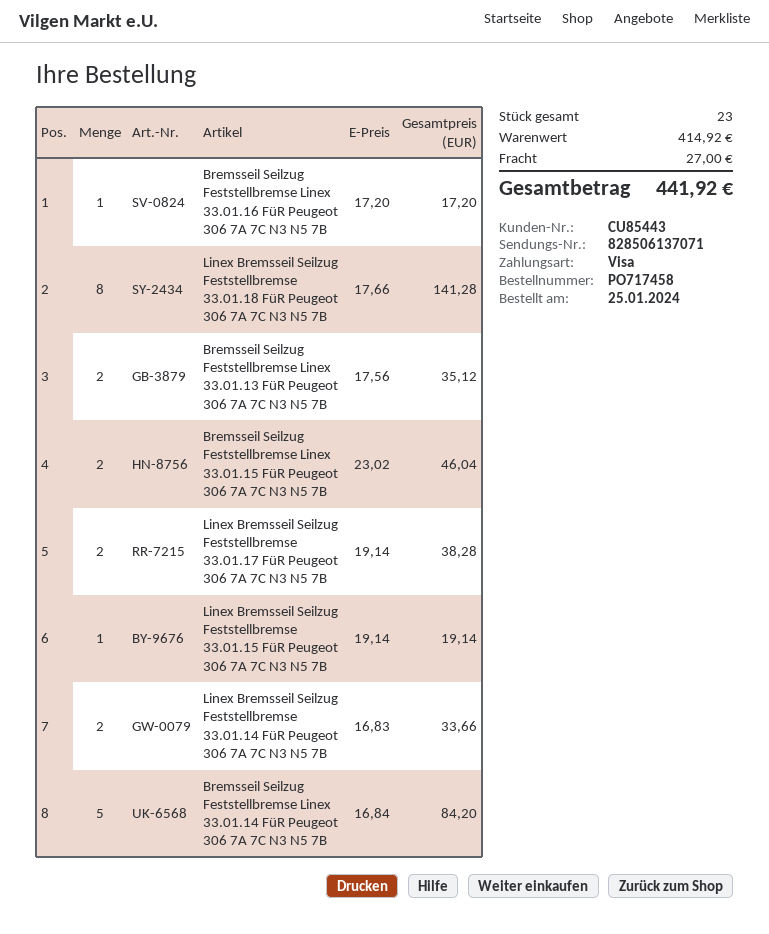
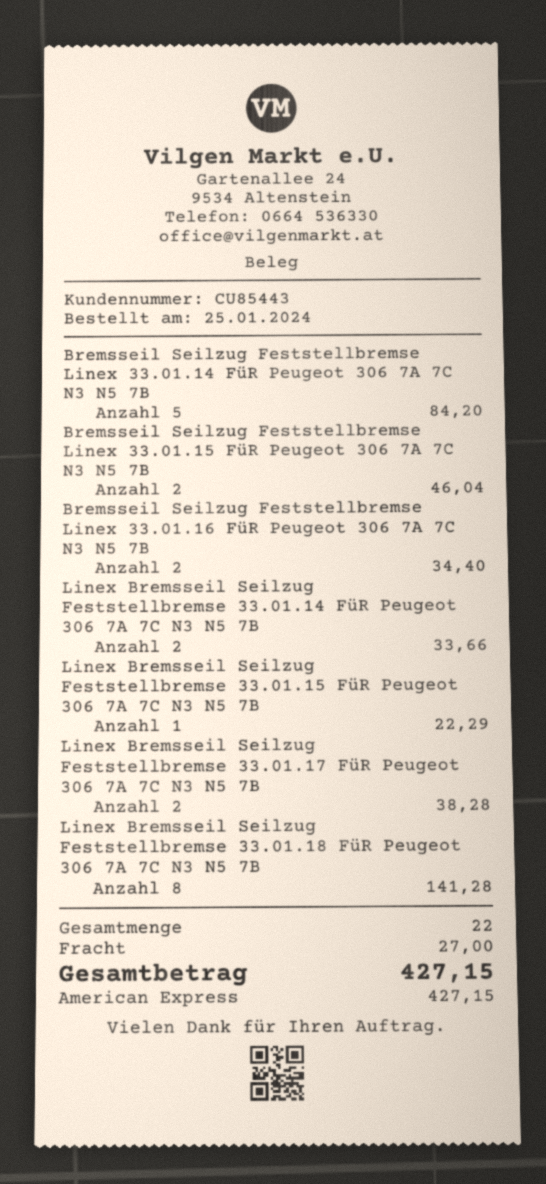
payment method: Visa -> American Express
Bremsseil Seilzug Feststellbremse Linex 33.01.16 FüR Peugeot 306 7A 7C N3 N5 7B: 1 for 17.20 -> 2 for 34.40
Bremsseil Seilzug Feststellbremse Linex 33.01.13 FüR Peugeot 306 7A 7C N3 N5 7B: 2 for 35.12 -> none
Linex Bremsseil Seilzug Feststellbremse 33.01.15 FüR Peugeot 306 7A 7C N3 N5 7B: 1 for 19.14 -> 1 for 22.29
total quantity: 23 -> 22
total: 441.92 -> 427.15

